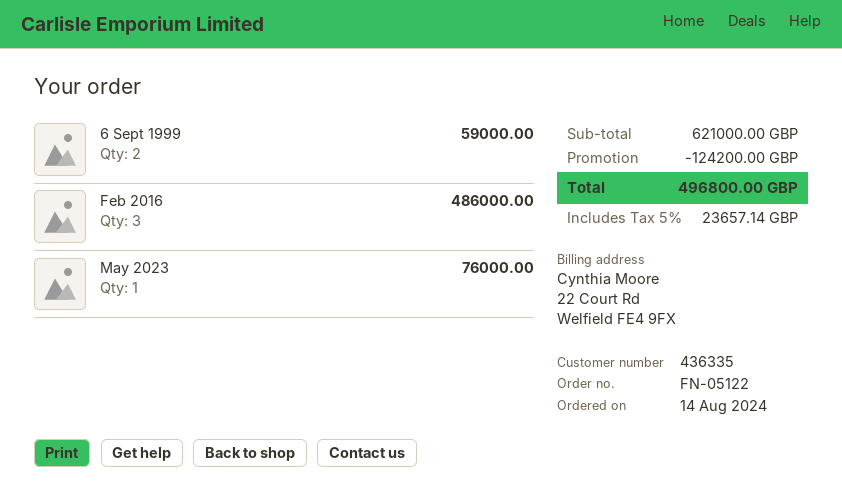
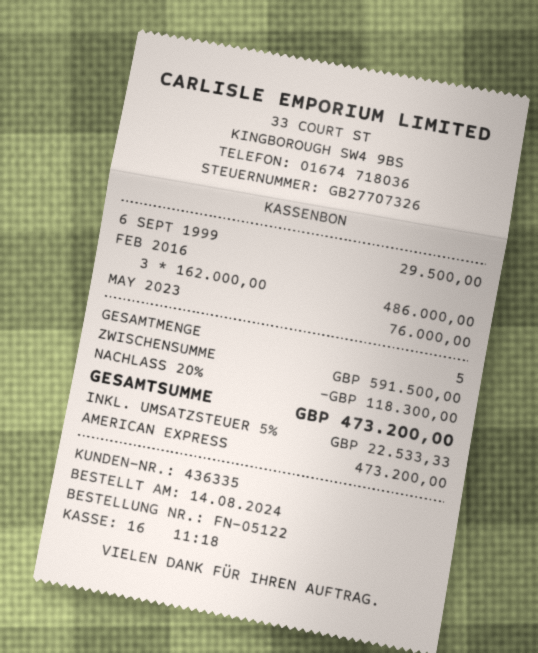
6 Sept 1999: 2 for 59000.00 -> 1 for 29500.00
subtotal: 621000.00 -> 591500.00
discount: 124200.00 -> 118300.00
tax: 5% = 23657.14 -> 5% = 22533.33
total: 496800.00 -> 473200.00

